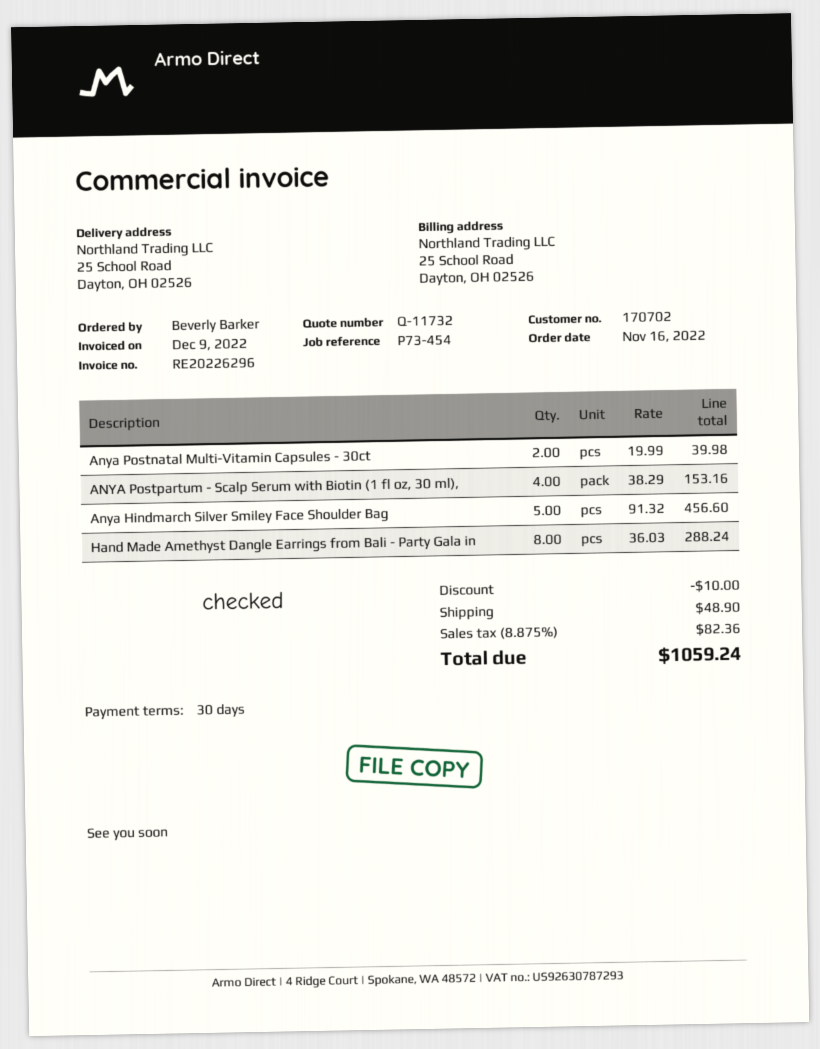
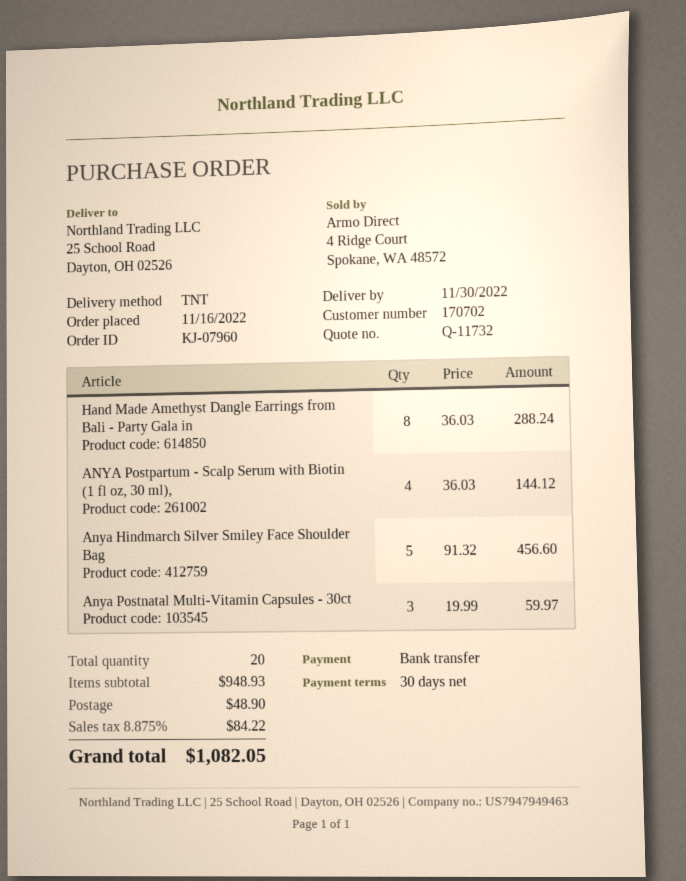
Anya Postnatal Multi-Vitamin Capsules - 30ct: 2 x 19.99 = 39.98 -> 3 x 19.99 = 59.97
ANYA Postpartum - Scalp Serum with Biotin (1 fl oz, 30 ml),: 4 x 38.29 = 153.16 -> 4 x 36.03 = 144.12
discount: 10.00 -> none
tax: 8.875% = 82.36 -> 8.875% = 84.22
total: 1059.24 -> 1082.05

